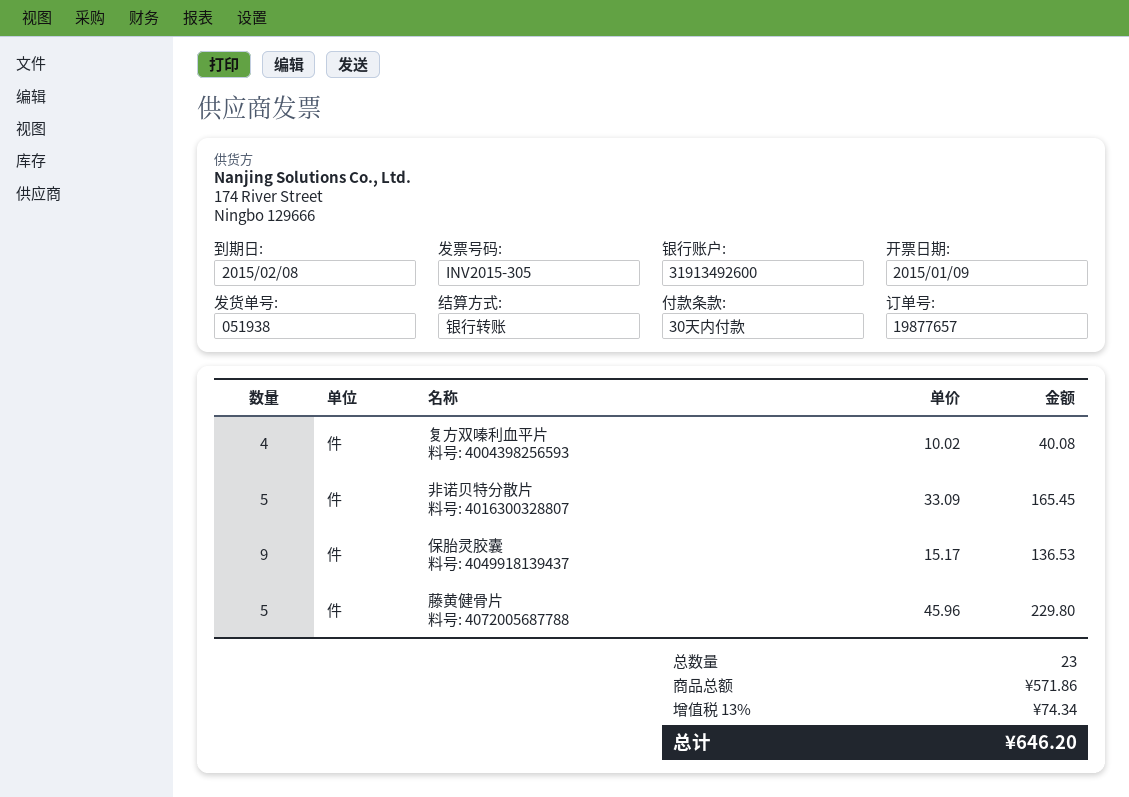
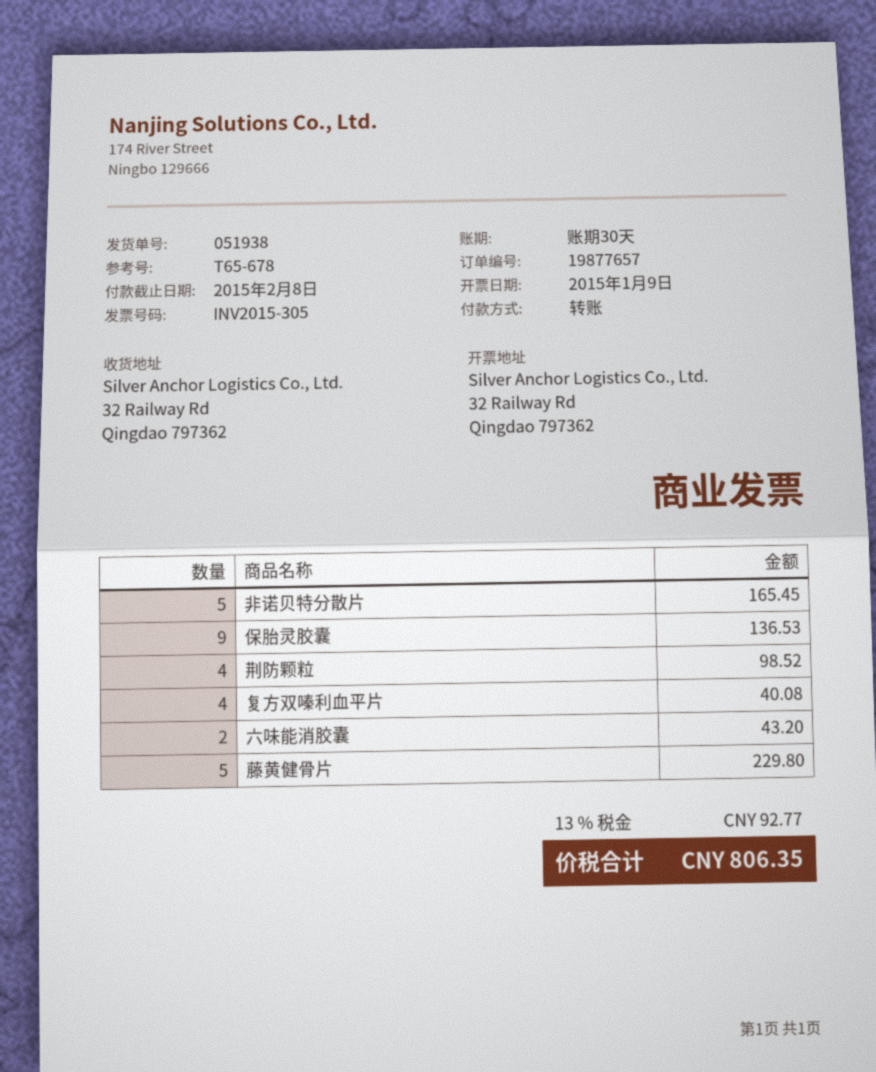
荆防颗粒: none -> 4 for 98.52
六味能消胶囊: none -> 2 for 43.20
tax: 13% = 74.34 -> 13% = 92.77
total: 646.20 -> 806.35

